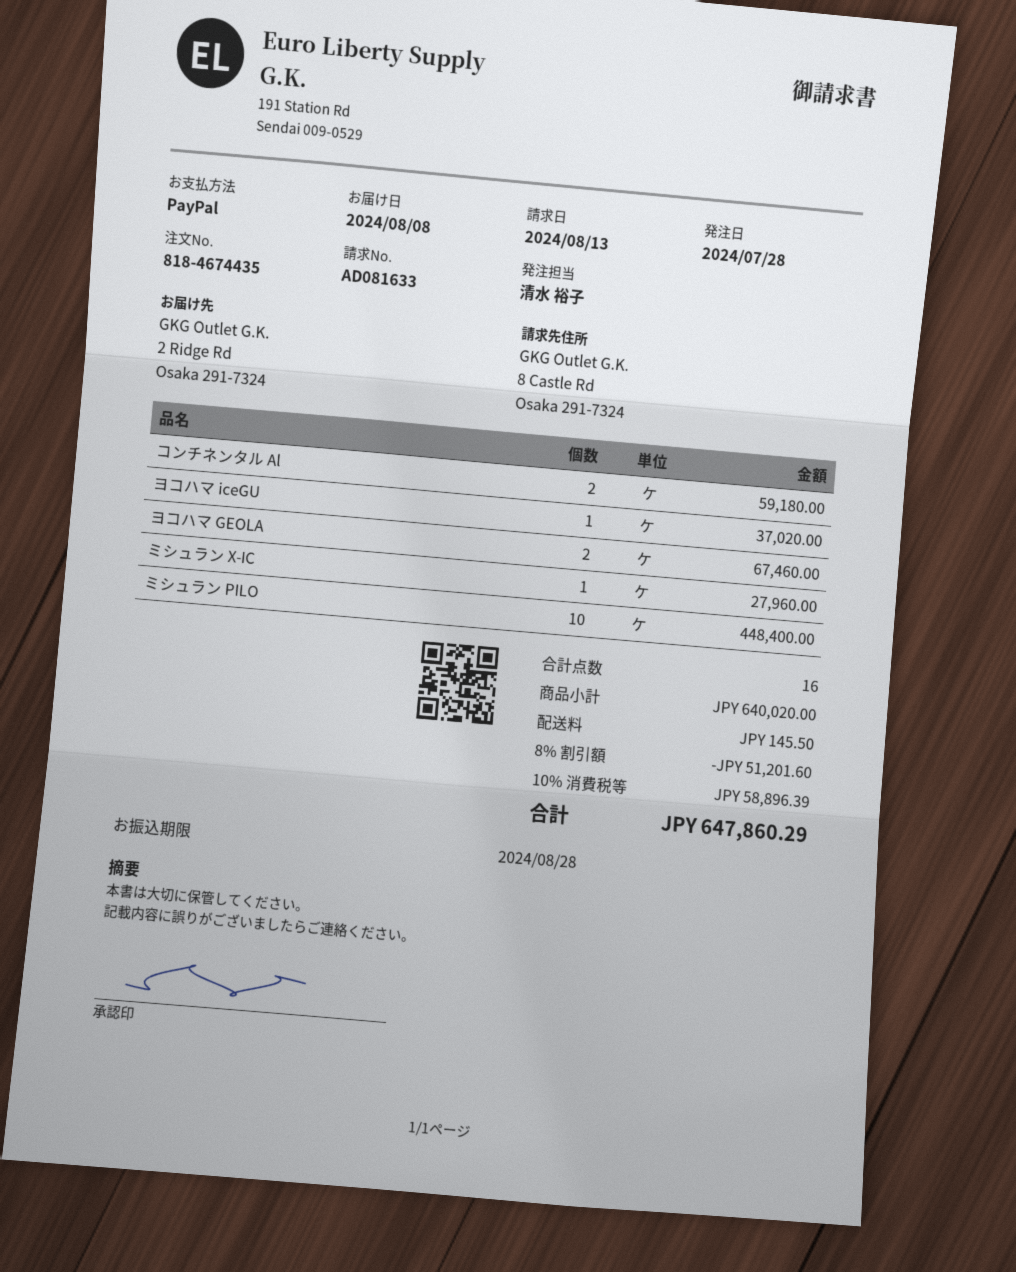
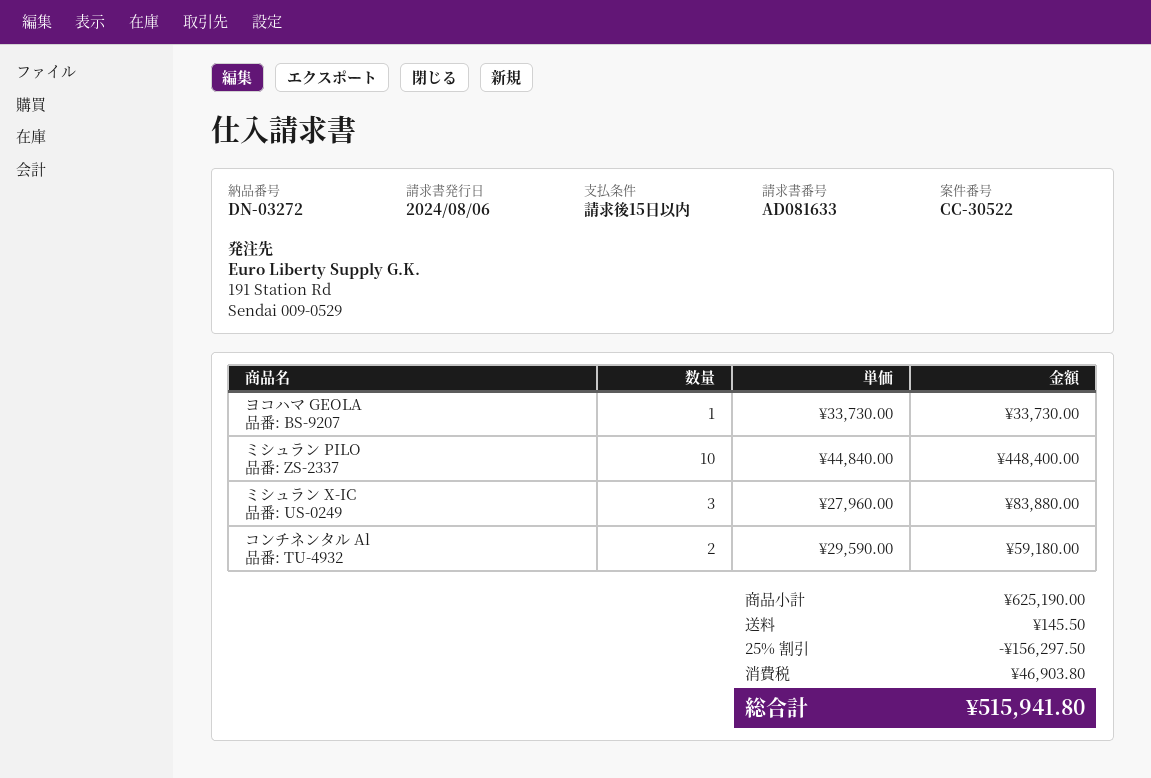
invoice date: 2024-08-13 -> 2024-08-06
ヨコハマ iceGU: 1 for 37020.00 -> none
ヨコハマ GEOLA: 2 for 67460.00 -> 1 for 33730.00
ミシュラン X-IC: 1 for 27960.00 -> 3 for 83880.00
subtotal: 640020.00 -> 625190.00
discount: 8% = 51201.60 -> 25% = 156297.50
tax: 58896.39 -> 46903.80
total: 647860.29 -> 515941.80

